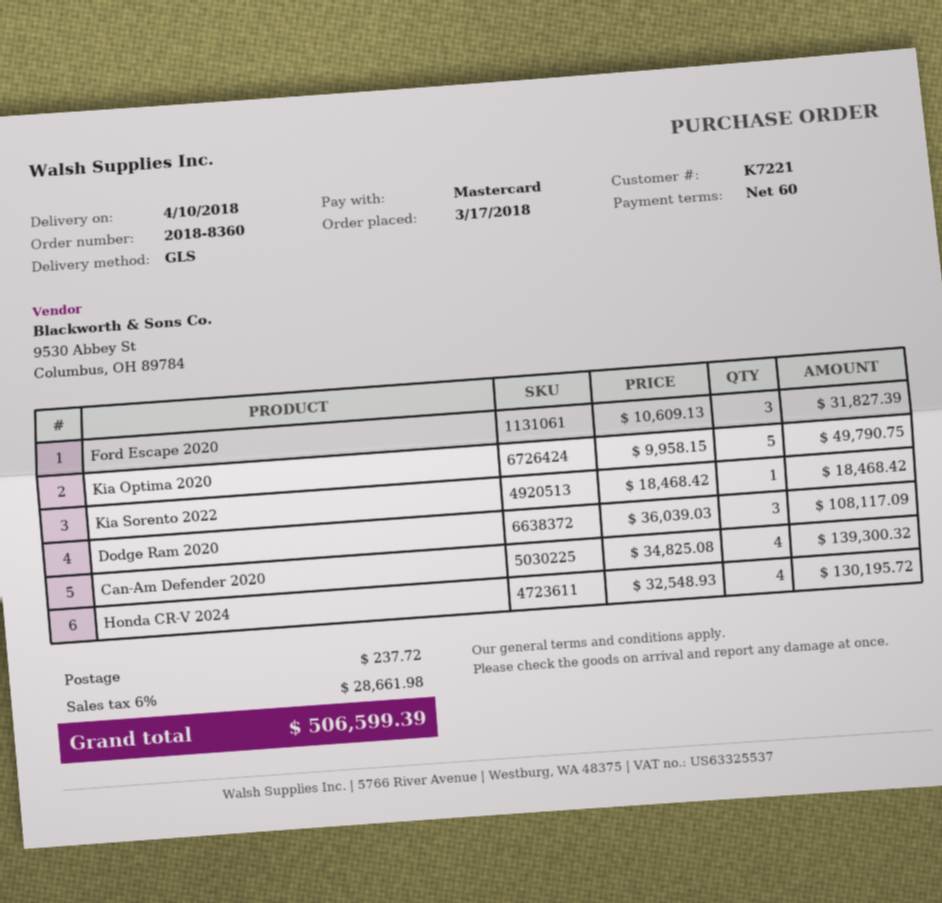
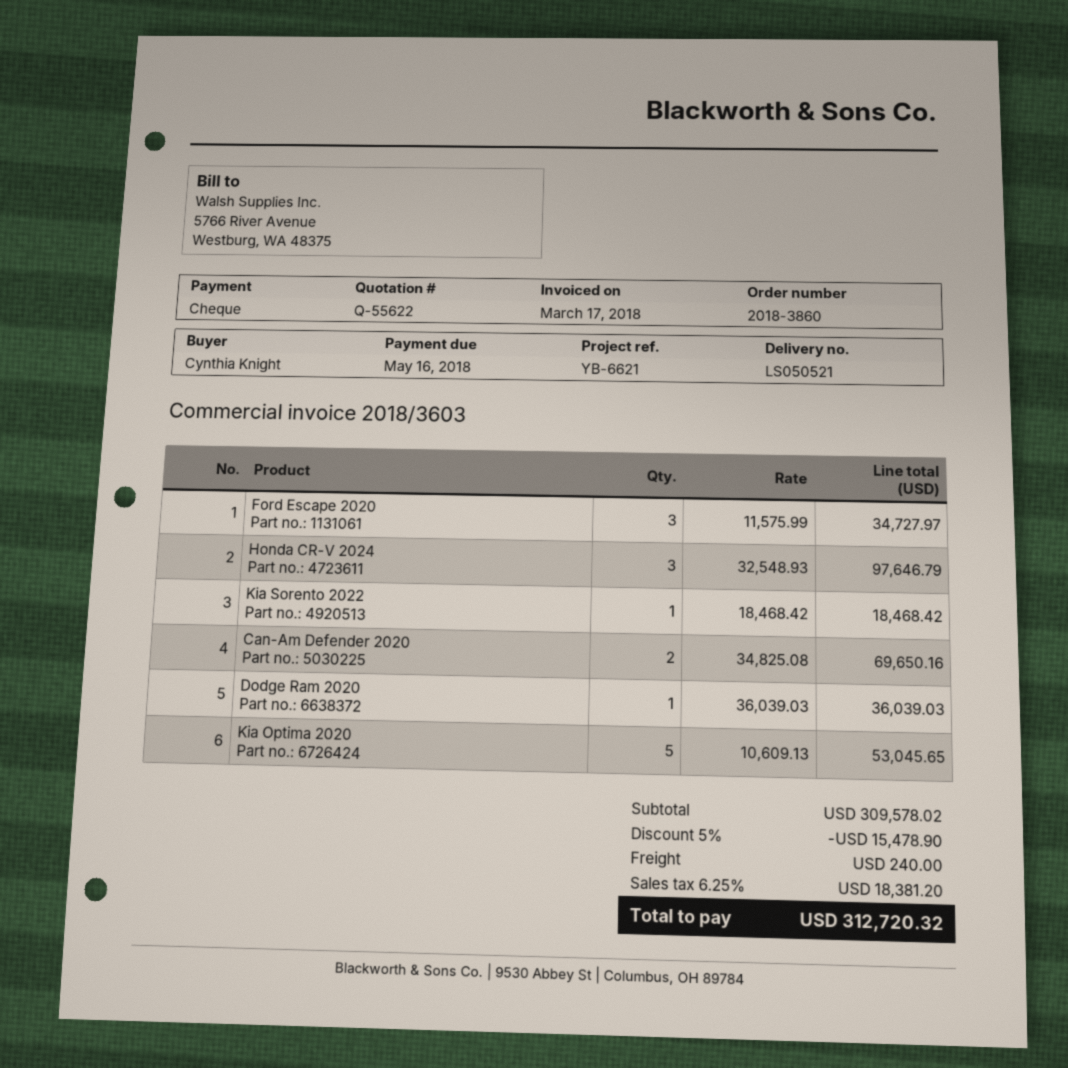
order number: 2018-8360 -> 2018-3860
payment method: Mastercard -> cheque
Ford Escape 2020: 3 x 10609.13 = 31827.39 -> 3 x 11575.99 = 34727.97
Kia Optima 2020: 5 x 9958.15 = 49790.75 -> 5 x 10609.13 = 53045.65
Dodge Ram 2020: 3 x 36039.03 = 108117.09 -> 1 x 36039.03 = 36039.03
Can-Am Defender 2020: 4 x 34825.08 = 139300.32 -> 2 x 34825.08 = 69650.16
Honda CR-V 2024: 4 x 32548.93 = 130195.72 -> 3 x 32548.93 = 97646.79
discount: none -> 5% = 15478.90
shipping: 237.72 -> 240.00
tax: 6% = 28661.98 -> 6.25% = 18381.20
total: 506599.39 -> 312720.32

